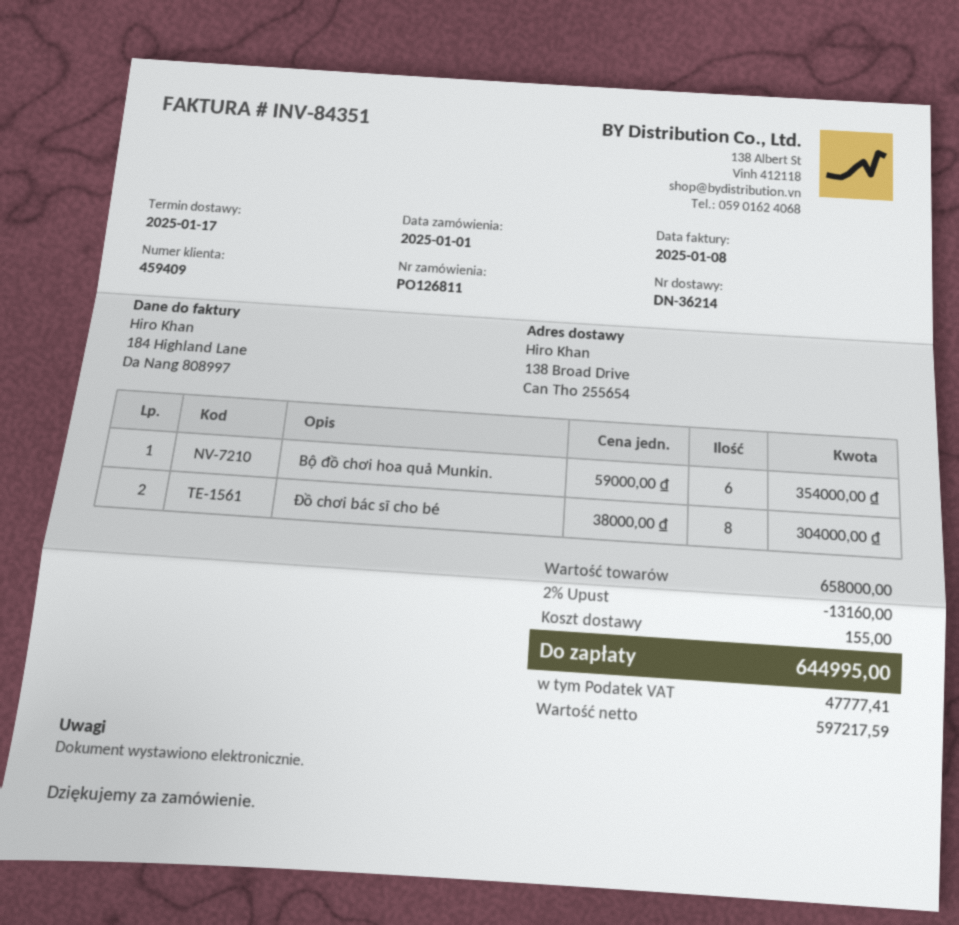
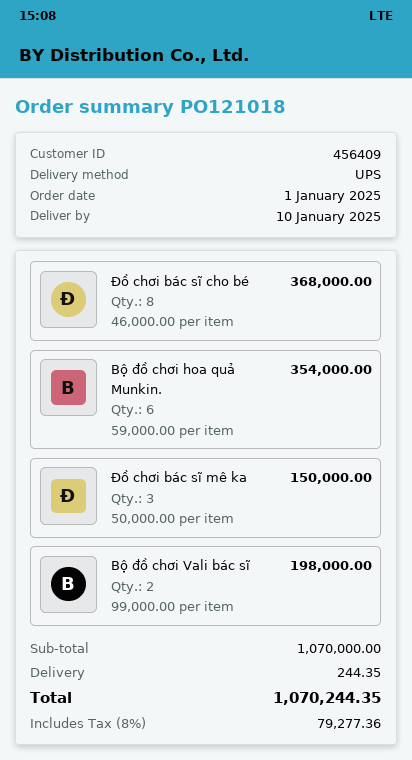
order number: PO126811 -> PO121018
delivery date: 2025-01-17 -> 2025-01-10
customer number: 459409 -> 456409
Đồ chơi bác sĩ cho bé: 8 x 38000.00 = 304000.00 -> 8 x 46000.00 = 368000.00
Đồ chơi bác sĩ mê ka: none -> 3 x 50000.00 = 150000.00
Bộ đồ chơi Vali bác sĩ: none -> 2 x 99000.00 = 198000.00
subtotal: 658000.00 -> 1070000.00
discount: 2% = 13160.00 -> none
shipping: 155.00 -> 244.35
tax: 47777.41 -> 79277.36
total: 644995.00 -> 1070244.35

